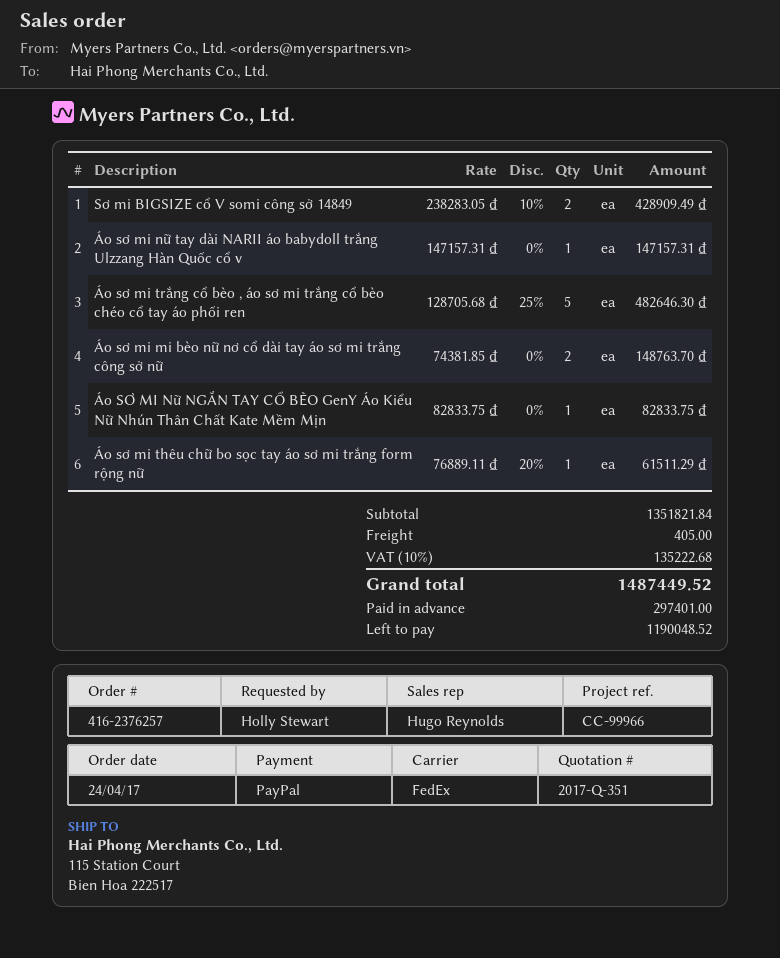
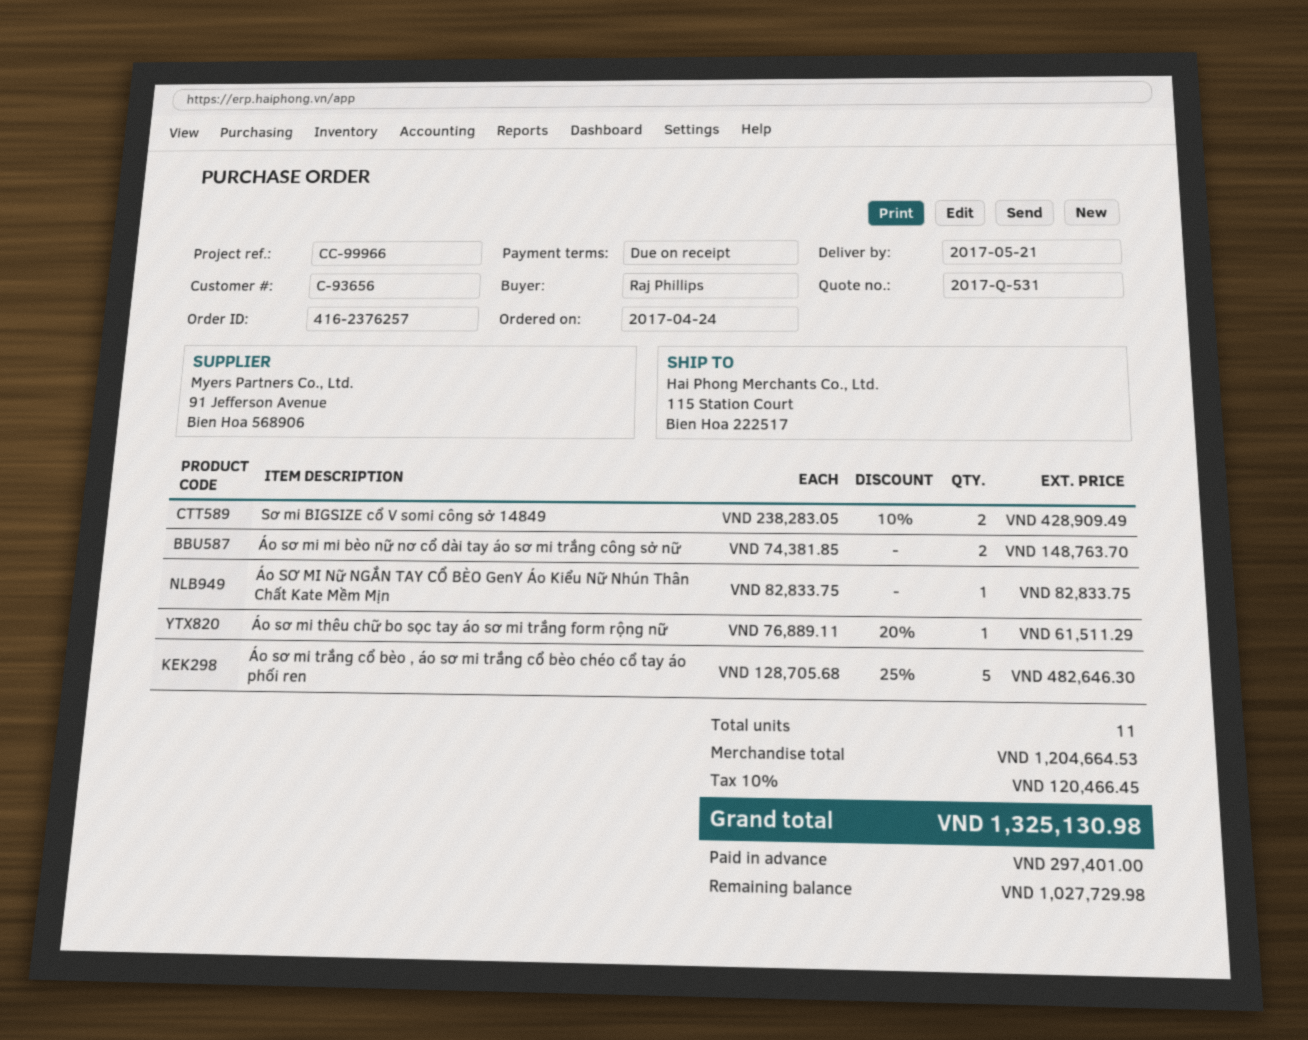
quote number: 2017-Q-351 -> 2017-Q-531
ordered by: Holly Stewart -> Raj Phillips
Áo sơ mi nữ tay dài NARII áo babydoll trắng Ulzzang Hàn Quốc cổ v: 1 x 147157.31 = 147157.31 -> none
subtotal: 1351821.84 -> 1204664.53
shipping: 405.00 -> none
tax: 10% = 135222.68 -> 10% = 120466.45
total: 1487449.52 -> 1325130.98
balance: 1190048.52 -> 1027729.98

